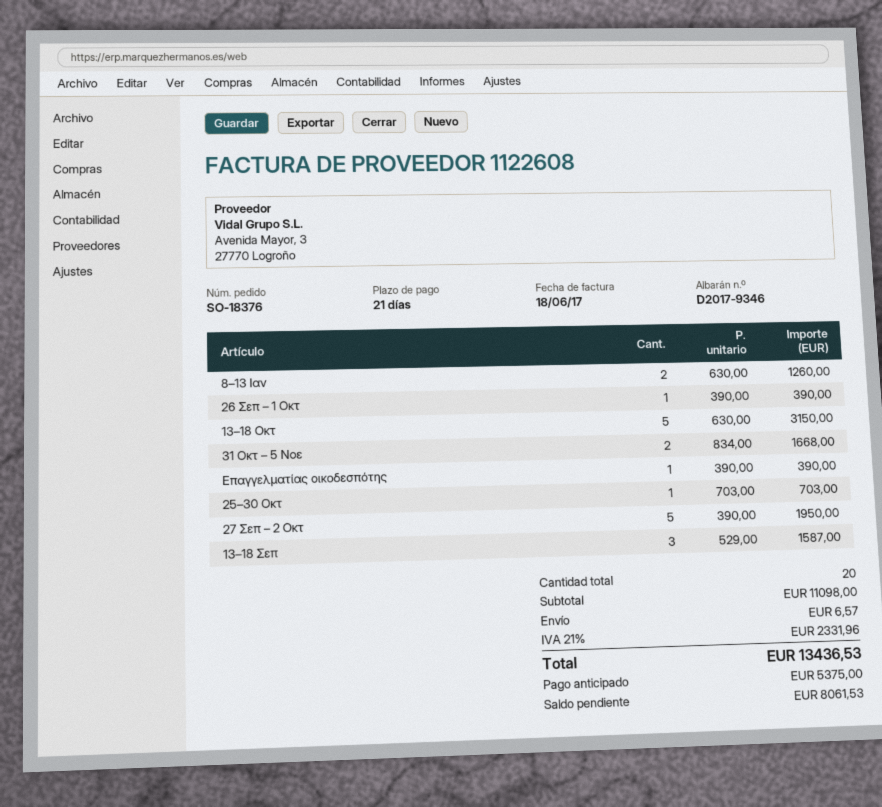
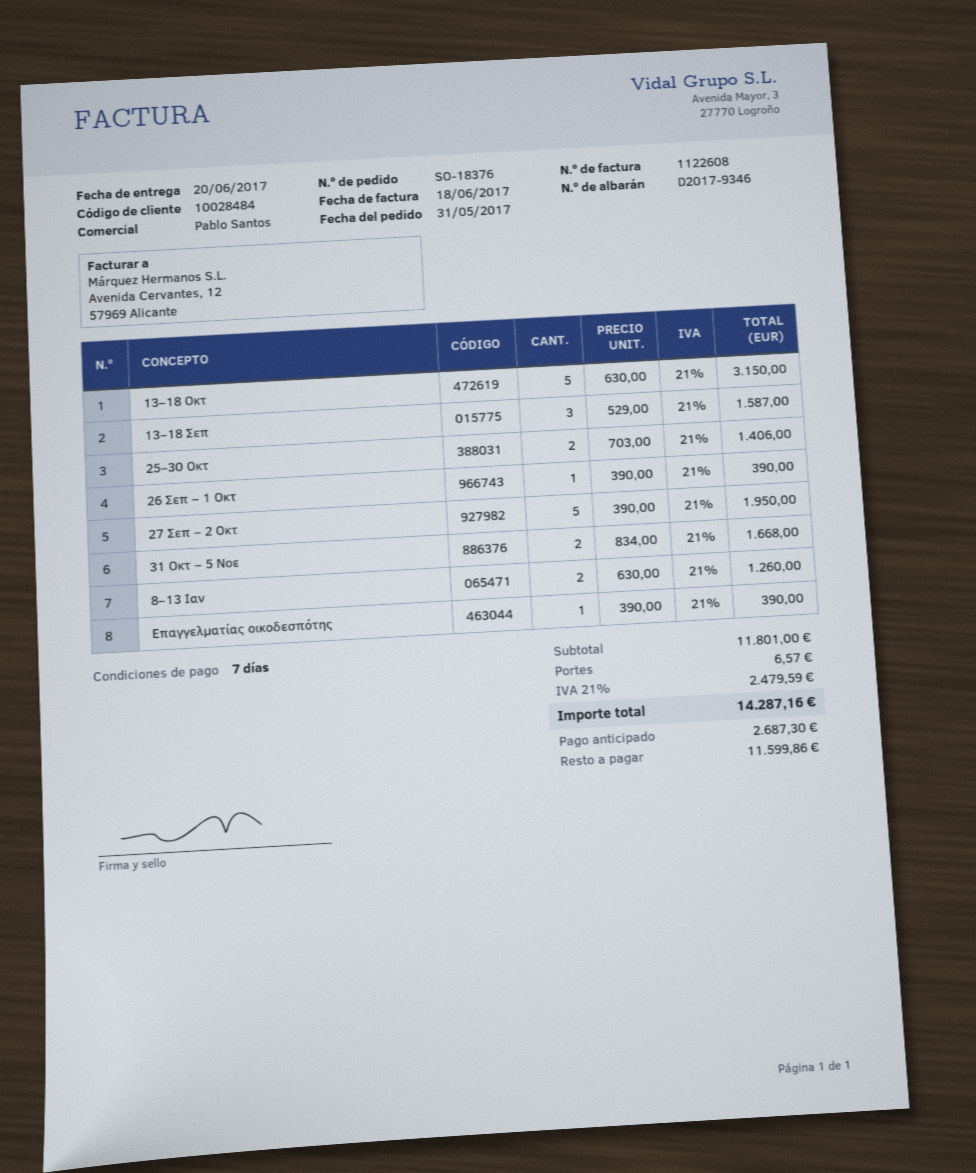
payment terms: 21 days -> 7 days
25–30 Οκτ: 1 x 703.00 = 703.00 -> 2 x 703.00 = 1406.00
subtotal: 11098.00 -> 11801.00
tax: 21% = 2331.96 -> 21% = 2479.59
total: 13436.53 -> 14287.16
deposit: 5375.00 -> 2687.30
balance: 8061.53 -> 11599.86

